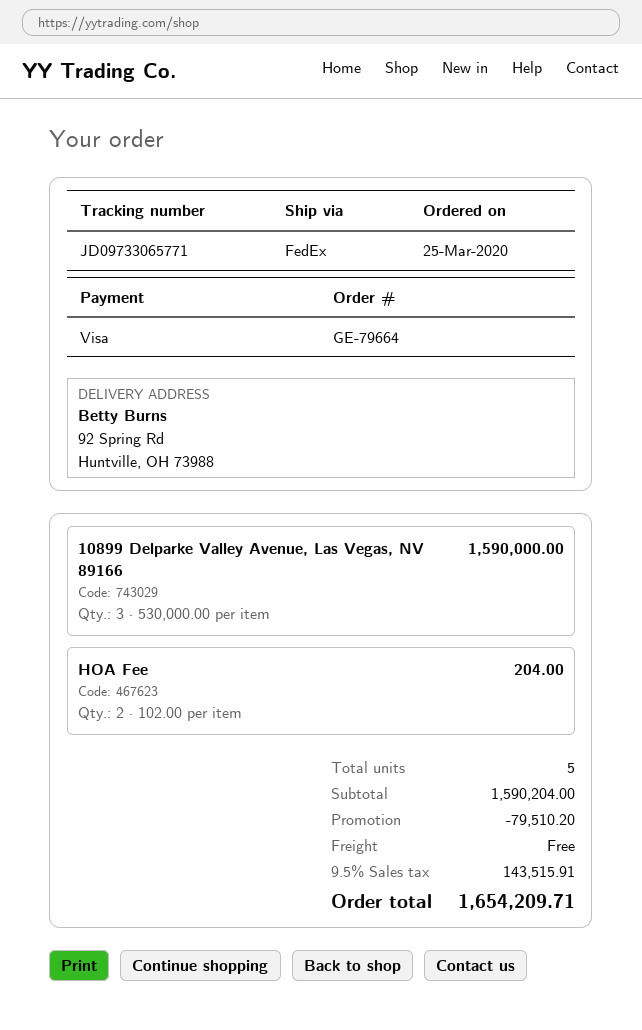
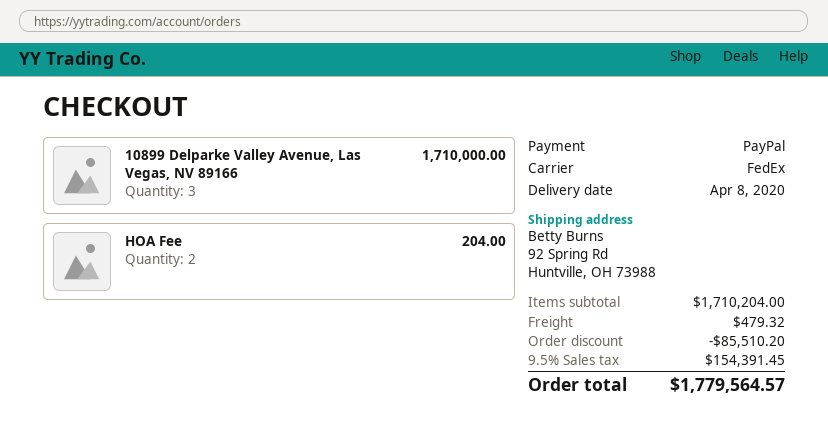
payment method: Visa -> PayPal
10899 Delparke Valley Avenue, Las Vegas, NV 89166: 3 for 1590000.00 -> 3 for 1710000.00
subtotal: 1590204.00 -> 1710204.00
discount: 79510.20 -> 85510.20
shipping: 0.00 -> 479.32
tax: 9.5% = 143515.91 -> 9.5% = 154391.45
total: 1654209.71 -> 1779564.57

